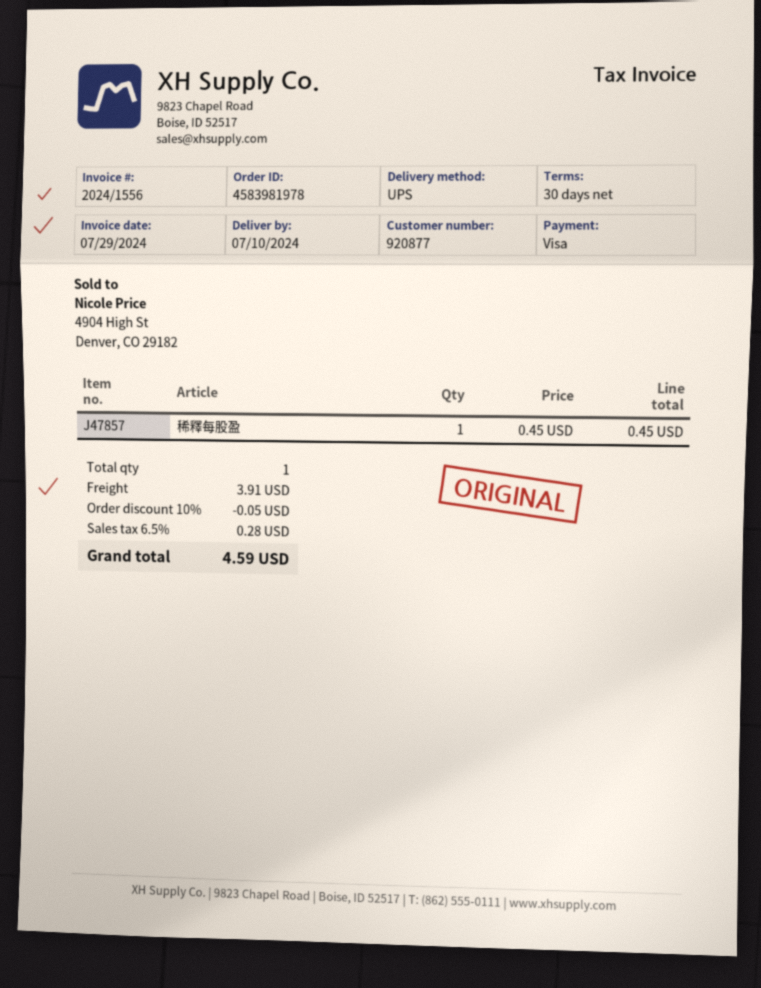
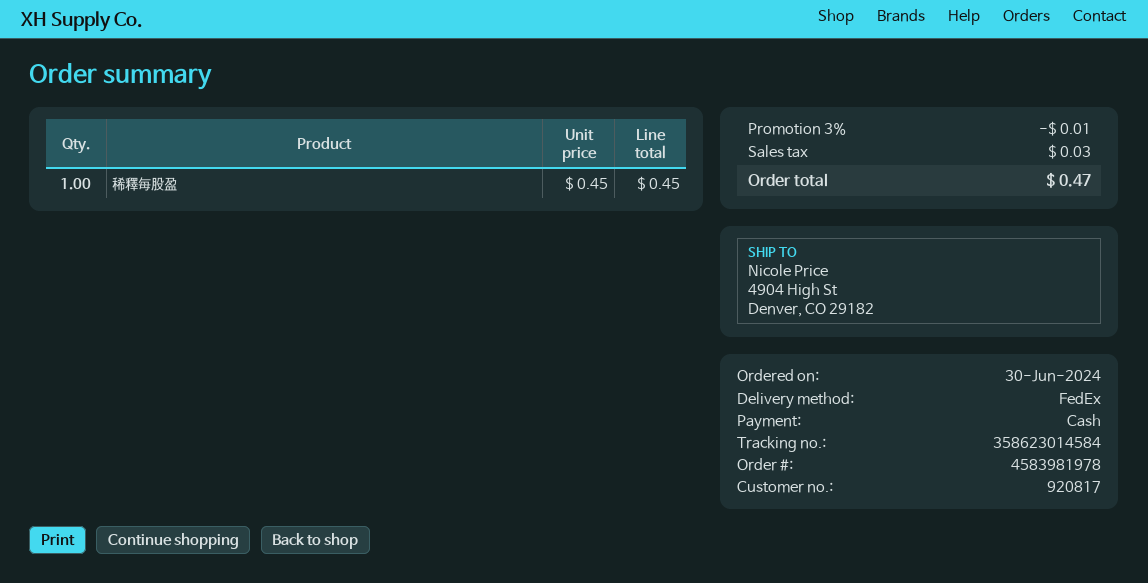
customer number: 920877 -> 920817
payment method: Visa -> cash
shipping method: UPS -> FedEx
discount: 10% = 0.05 -> 3% = 0.01
shipping: 3.91 -> none
tax: 0.28 -> 0.03
total: 4.59 -> 0.47

